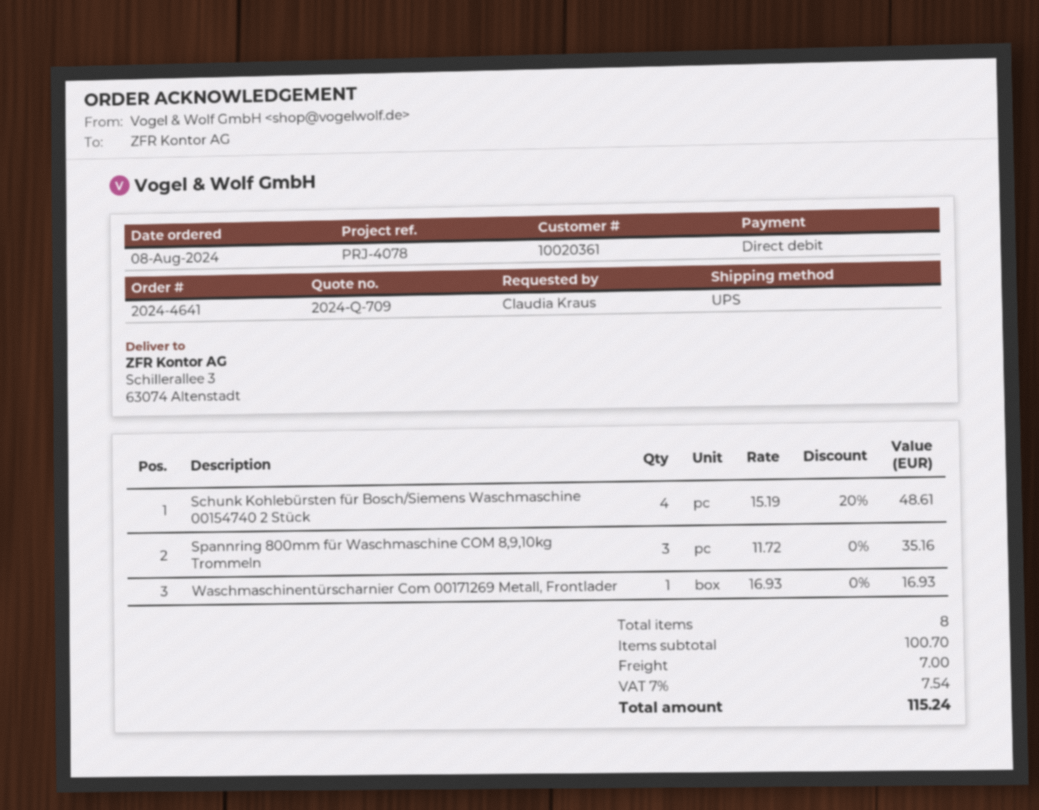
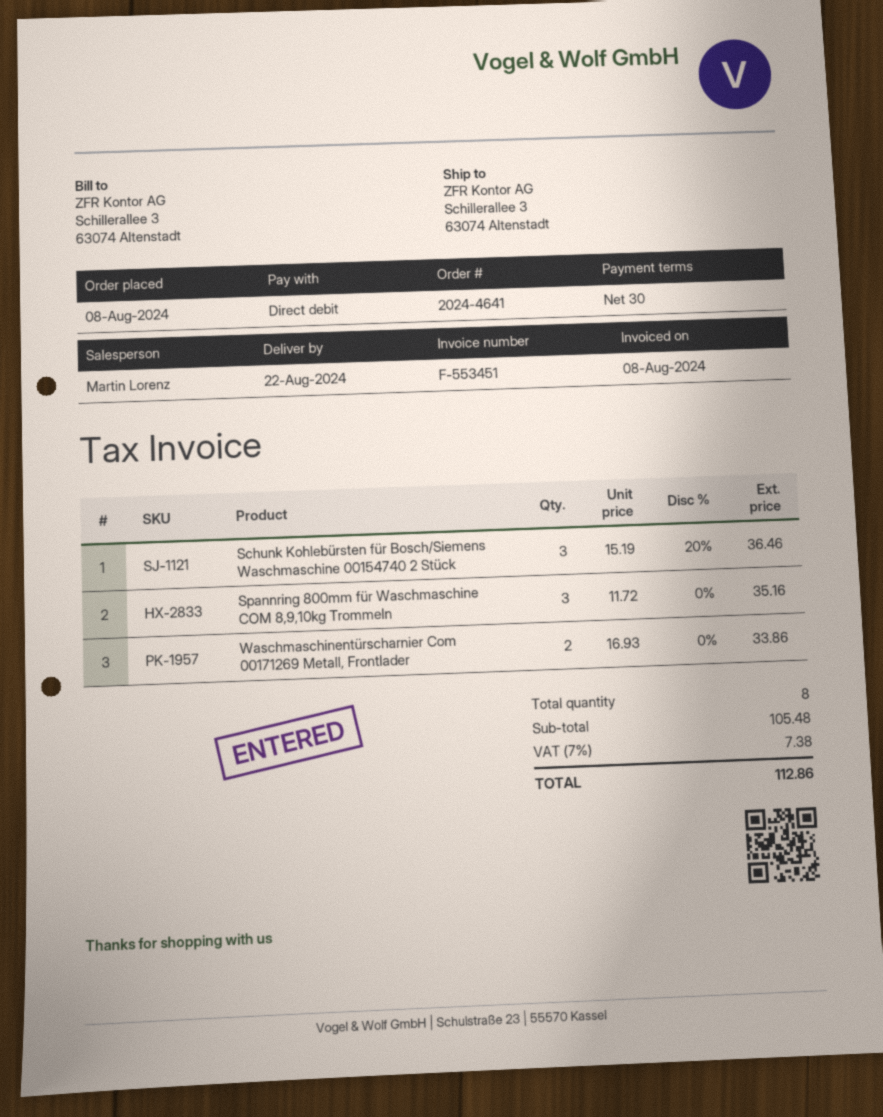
Schunk Kohlebürsten für Bosch/Siemens Waschmaschine 00154740 2 Stück: 4 x 15.19 - 20% = 48.61 -> 3 x 15.19 - 20% = 36.46
Waschmaschinentürscharnier Com 00171269 Metall, Frontlader: 1 x 16.93 = 16.93 -> 2 x 16.93 = 33.86
subtotal: 100.70 -> 105.48
shipping: 7.00 -> none
tax: 7% = 7.54 -> 7% = 7.38
total: 115.24 -> 112.86

